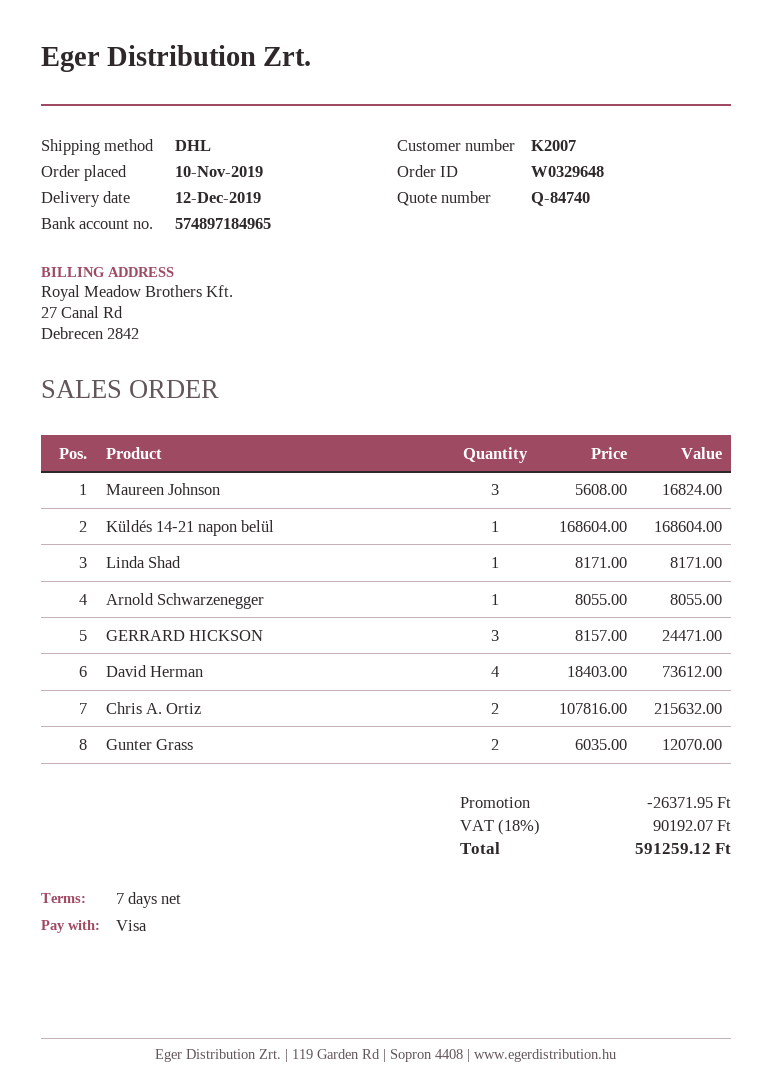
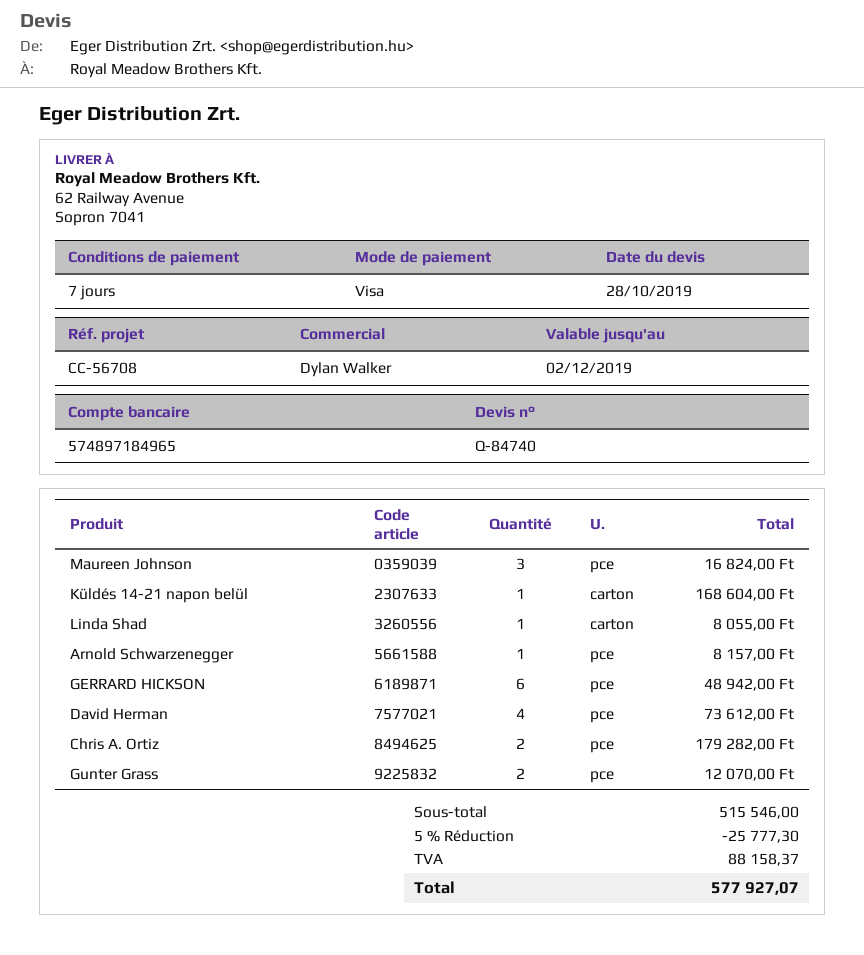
Linda Shad: 1 for 8171.00 -> 1 for 8055.00
Arnold Schwarzenegger: 1 for 8055.00 -> 1 for 8157.00
GERRARD HICKSON: 3 for 24471.00 -> 6 for 48942.00
Chris A. Ortiz: 2 for 215632.00 -> 2 for 179282.00
discount: 26371.95 -> 25777.30
tax: 90192.07 -> 88158.37
total: 591259.12 -> 577927.07

